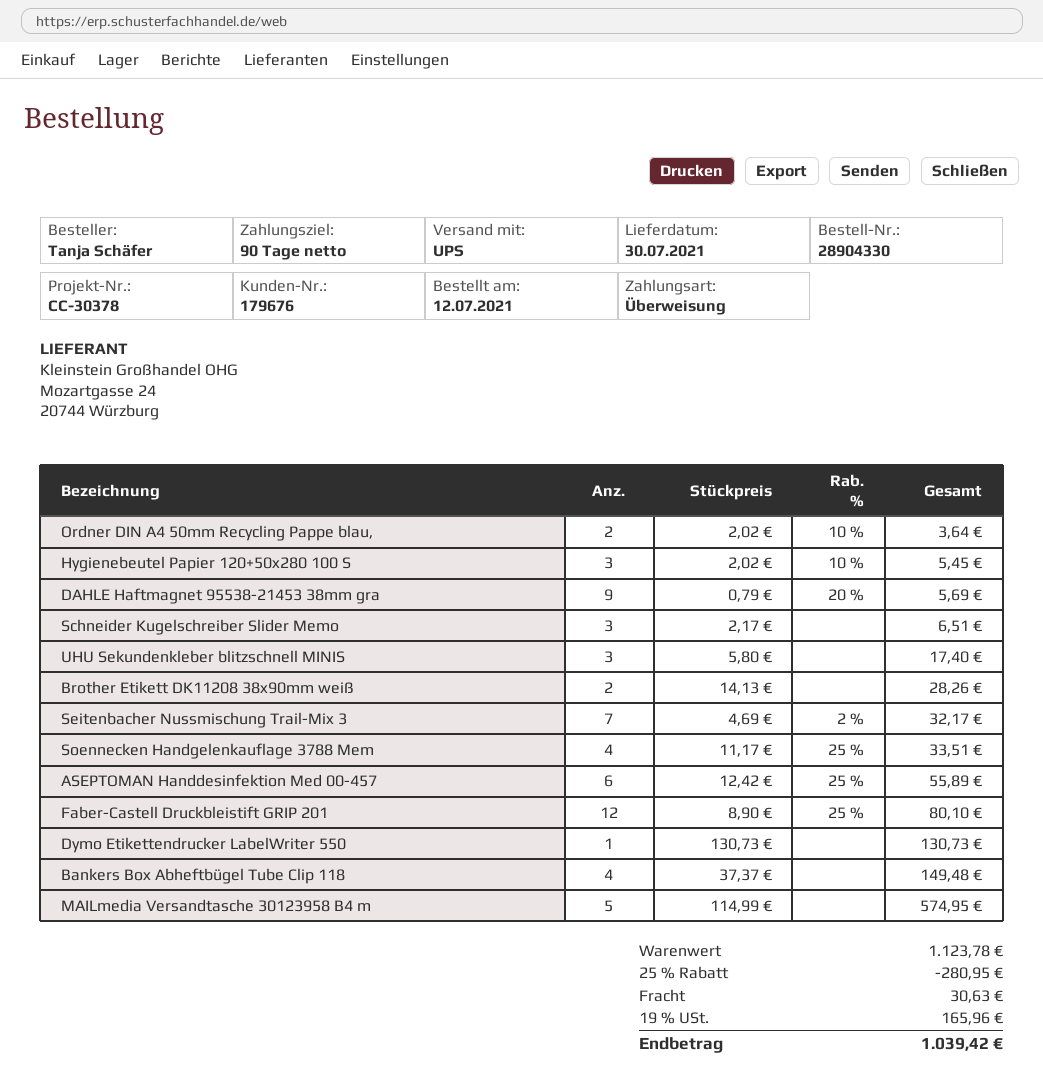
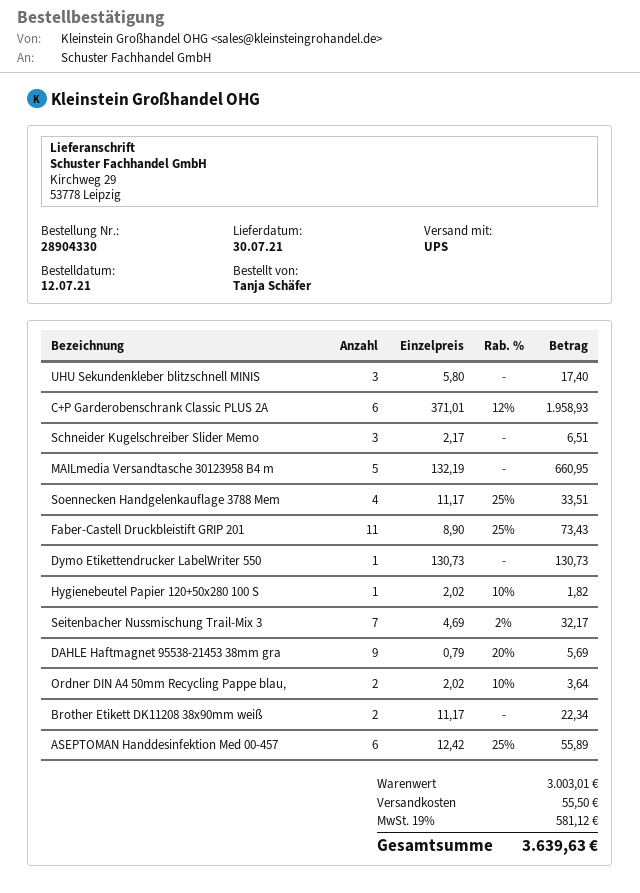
Hygienebeutel Papier 120+50x280 100 S: 3 x 2.02 - 10% = 5.45 -> 1 x 2.02 - 10% = 1.82
Brother Etikett DK11208 38x90mm weiß: 2 x 14.13 = 28.26 -> 2 x 11.17 = 22.34
Faber-Castell Druckbleistift GRIP 201: 12 x 8.90 - 25% = 80.10 -> 11 x 8.90 - 25% = 73.43
Bankers Box Abheftbügel Tube Clip 118: 4 x 37.37 = 149.48 -> none
MAILmedia Versandtasche 30123958 B4 m: 5 x 114.99 = 574.95 -> 5 x 132.19 = 660.95
C+P Garderobenschrank Classic PLUS 2A: none -> 6 x 371.01 - 12% = 1958.93
subtotal: 1123.78 -> 3003.01
discount: 25% = 280.95 -> none
shipping: 30.63 -> 55.50
tax: 19% = 165.96 -> 19% = 581.12
total: 1039.42 -> 3639.63

